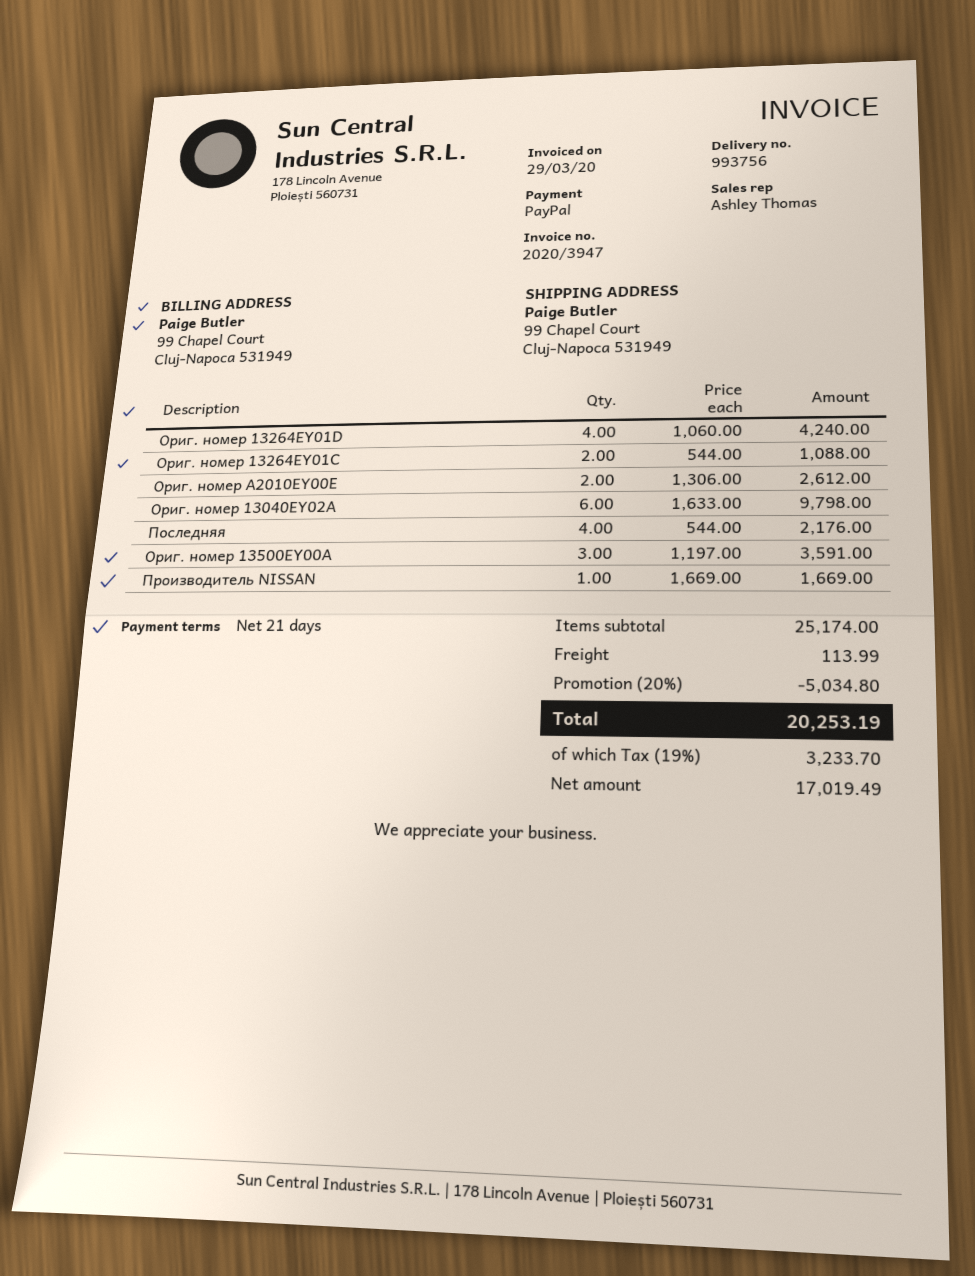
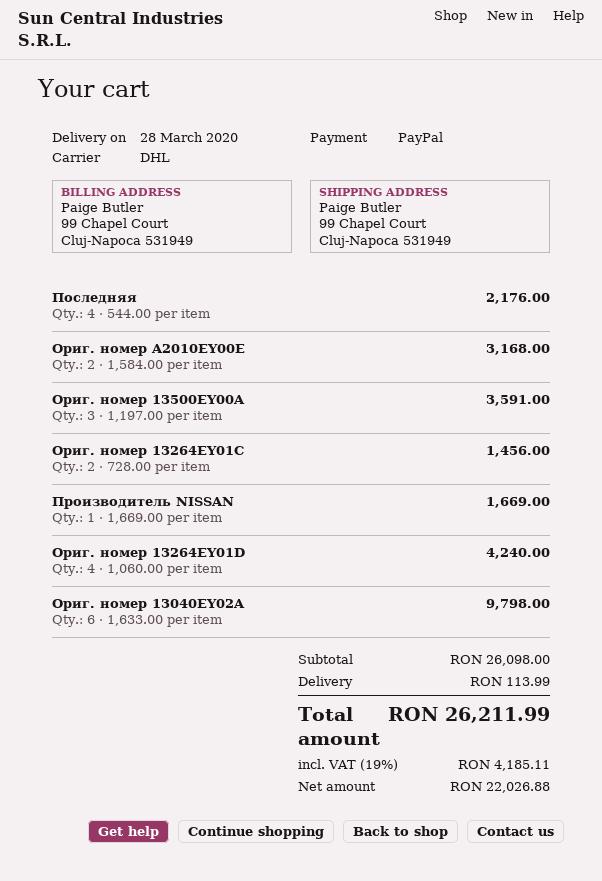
Ориг. номер 13264EY01C: 2 x 544.00 = 1088.00 -> 2 x 728.00 = 1456.00
Ориг. номер A2010EY00E: 2 x 1306.00 = 2612.00 -> 2 x 1584.00 = 3168.00
subtotal: 25174.00 -> 26098.00
discount: 20% = 5034.80 -> none
net: 17019.49 -> 22026.88
tax: 19% = 3233.70 -> 19% = 4185.11
total: 20253.19 -> 26211.99

